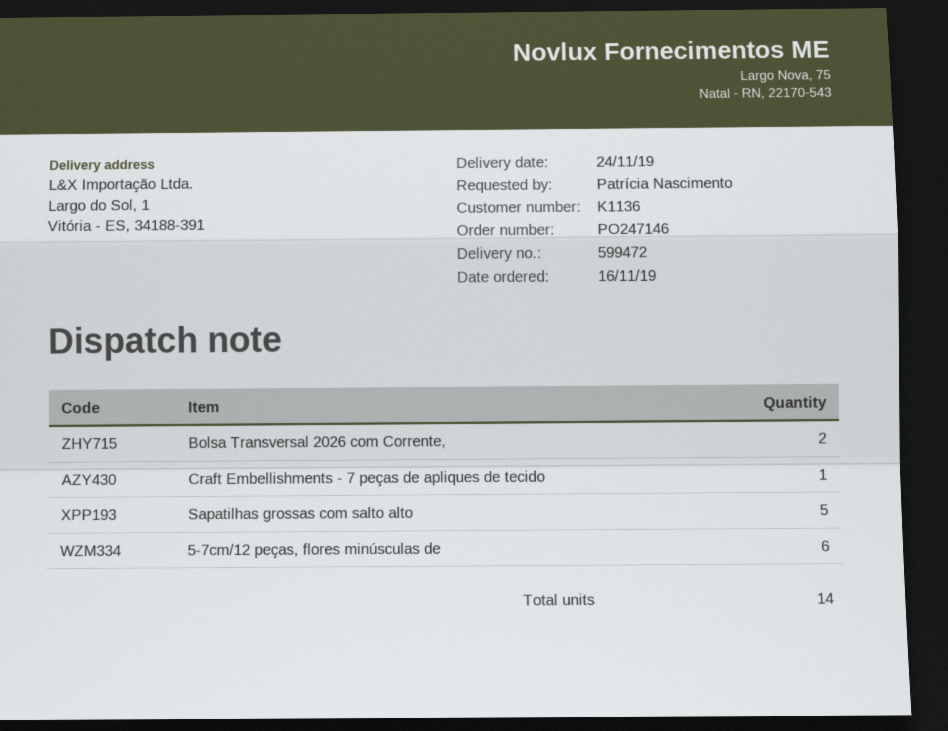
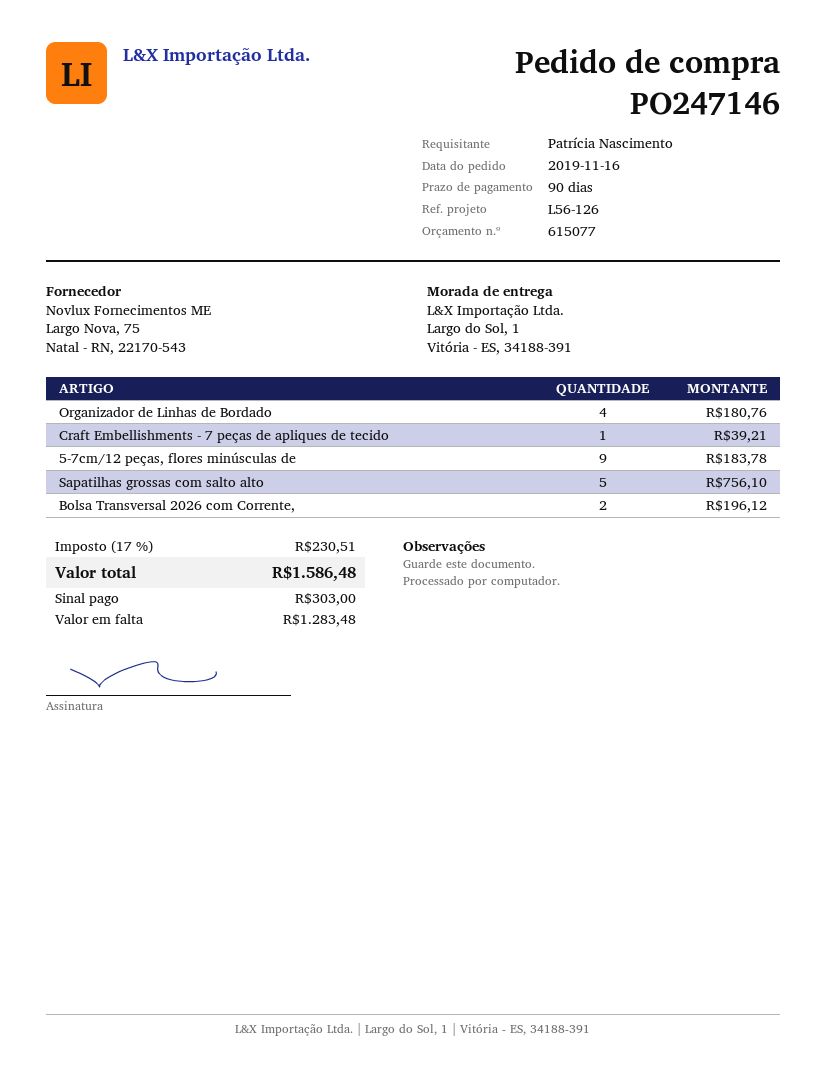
5-7cm/12 peças, flores minúsculas de: 6 -> 9
Organizador de Linhas de Bordado: none -> 4

